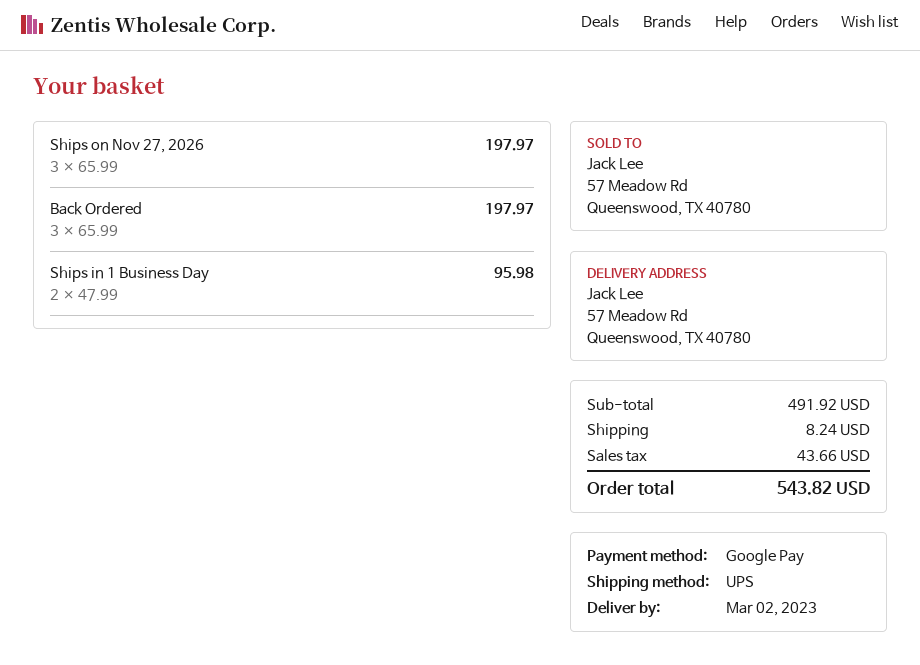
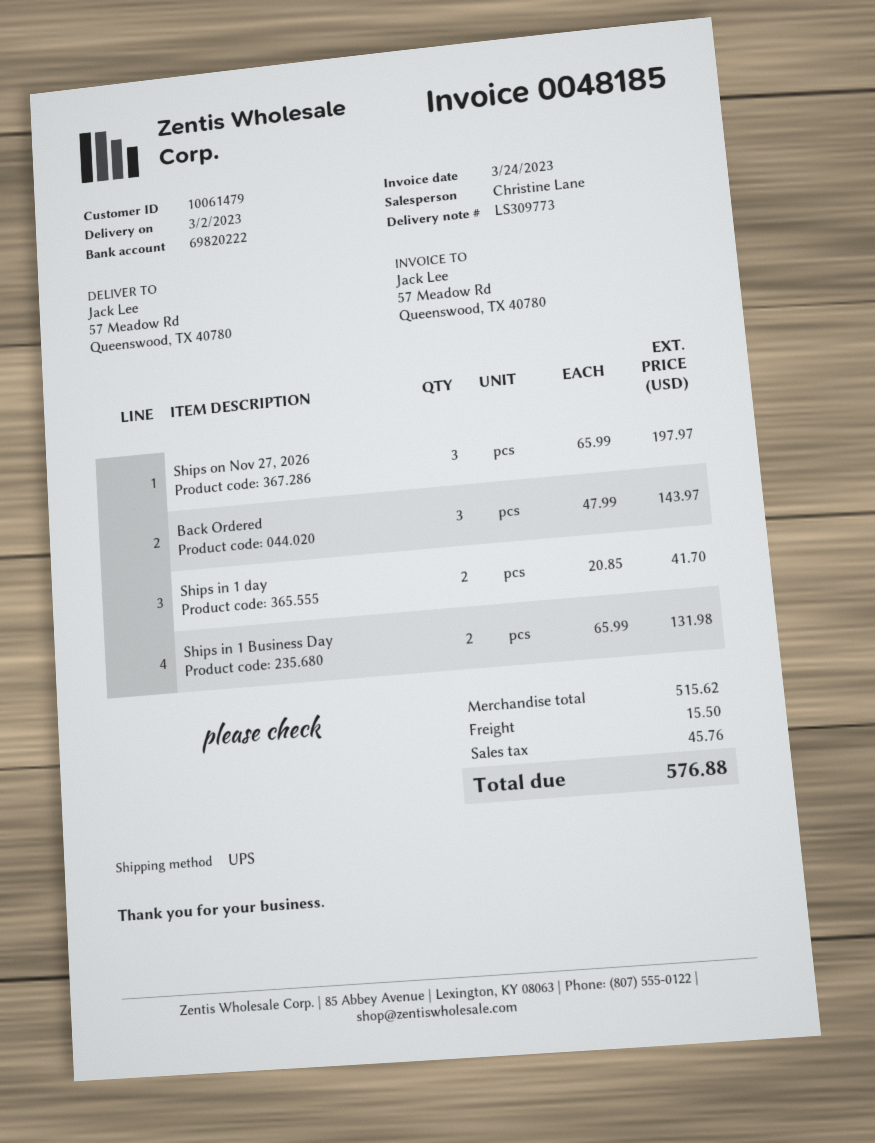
Back Ordered: 3 x 65.99 = 197.97 -> 3 x 47.99 = 143.97
Ships in 1 Business Day: 2 x 47.99 = 95.98 -> 2 x 65.99 = 131.98
Ships in 1 day: none -> 2 x 20.85 = 41.70
subtotal: 491.92 -> 515.62
shipping: 8.24 -> 15.50
tax: 43.66 -> 45.76
total: 543.82 -> 576.88

